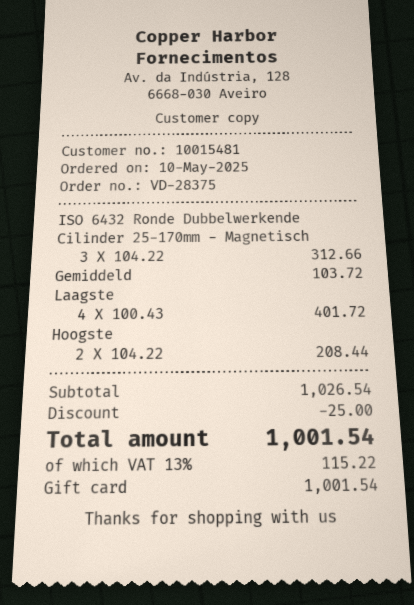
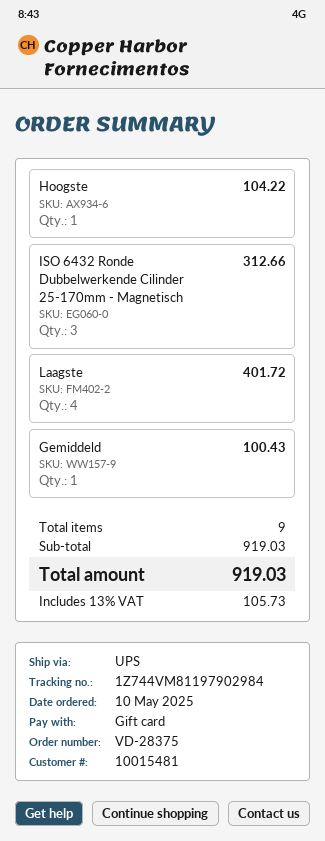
Gemiddeld: 1 for 103.72 -> 1 for 100.43
Hoogste: 2 for 208.44 -> 1 for 104.22
subtotal: 1026.54 -> 919.03
discount: 25.00 -> none
tax: 13% = 115.22 -> 13% = 105.73
total: 1001.54 -> 919.03

